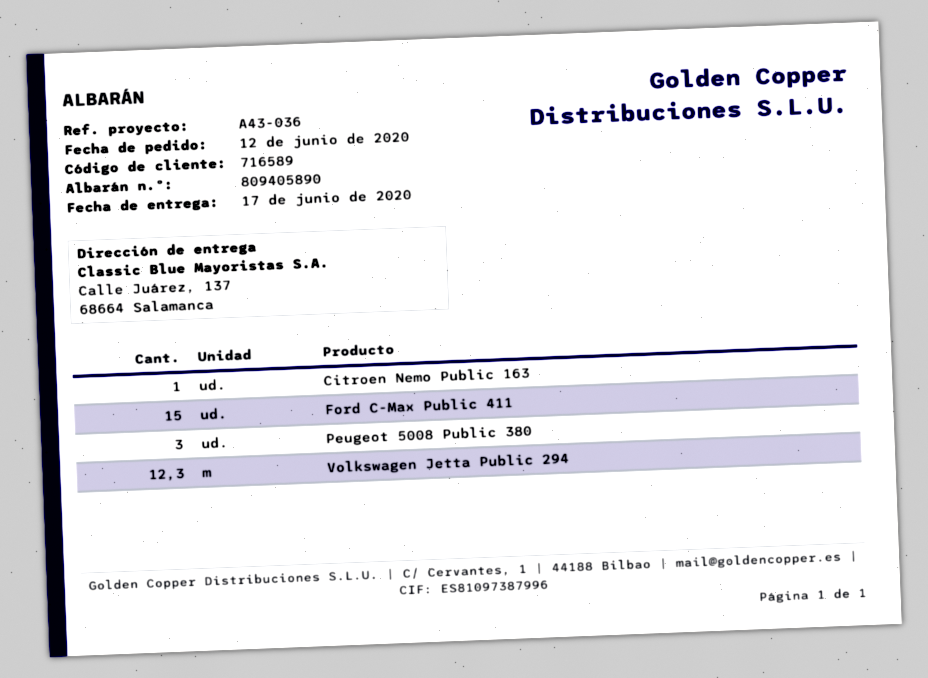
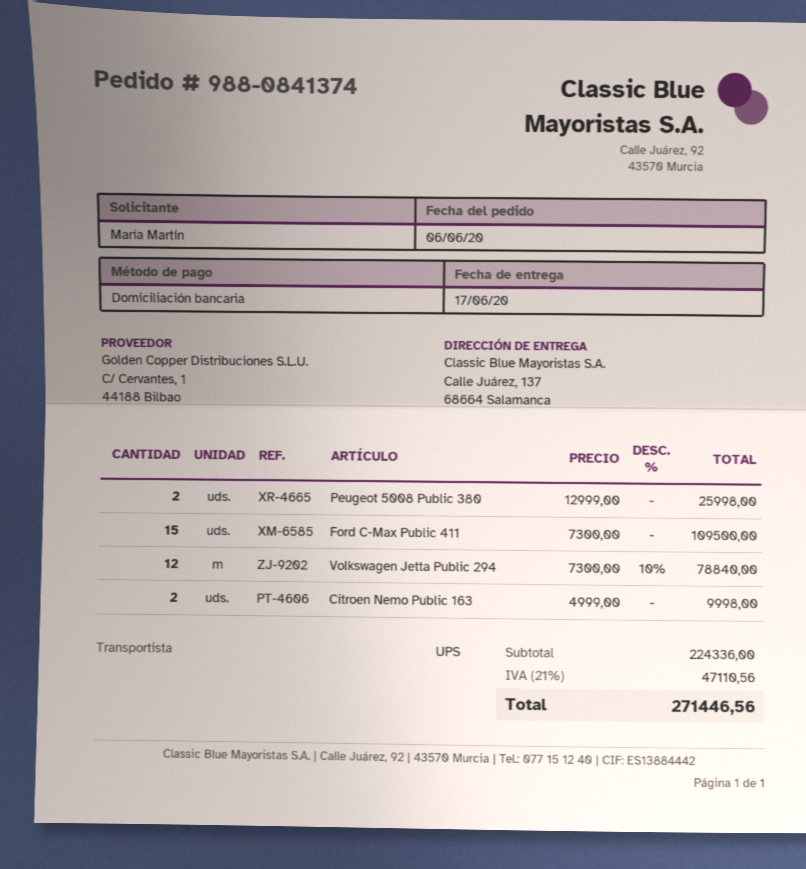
order date: 2020-06-12 -> 2020-06-06
Citroen Nemo Public 163: 1 -> 2
Peugeot 5008 Public 380: 3 -> 2
Volkswagen Jetta Public 294: 12.3 -> 12

